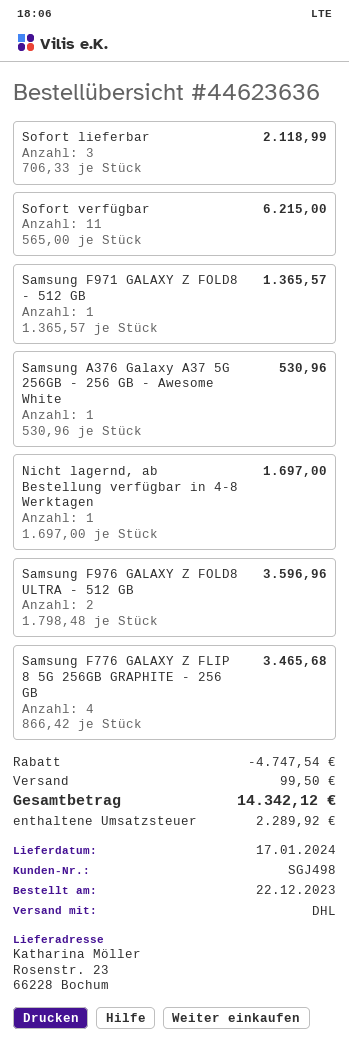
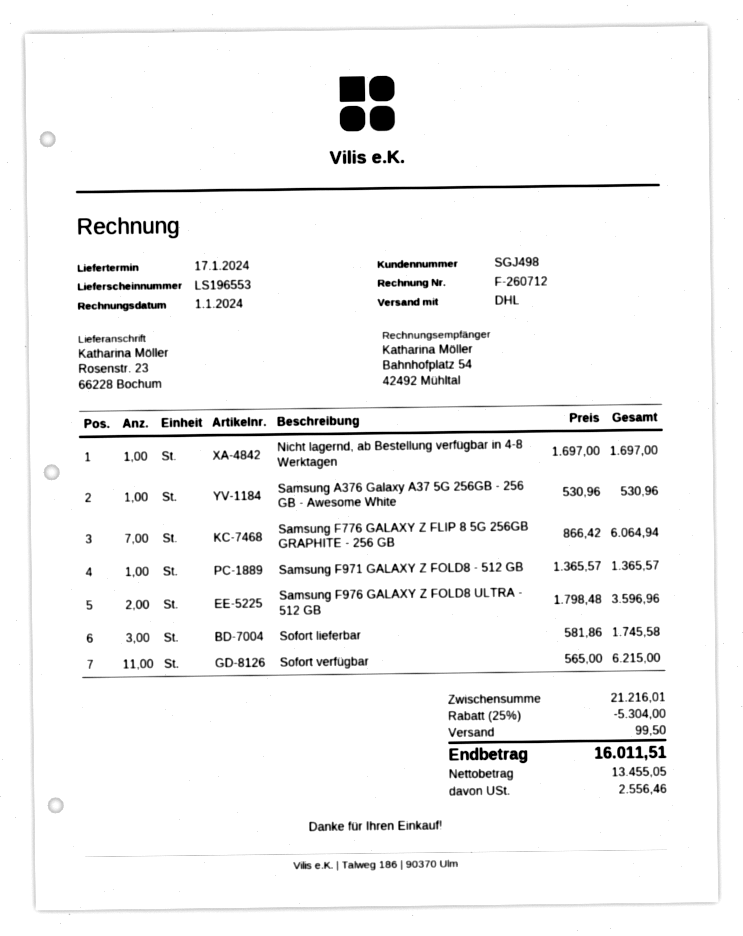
Sofort lieferbar: 3 x 706.33 = 2118.99 -> 3 x 581.86 = 1745.58
Samsung F776 GALAXY Z FLIP 8 5G 256GB GRAPHITE - 256 GB: 4 x 866.42 = 3465.68 -> 7 x 866.42 = 6064.94
discount: 4747.54 -> 5304.00
tax: 2289.92 -> 2556.46
total: 14342.12 -> 16011.51

